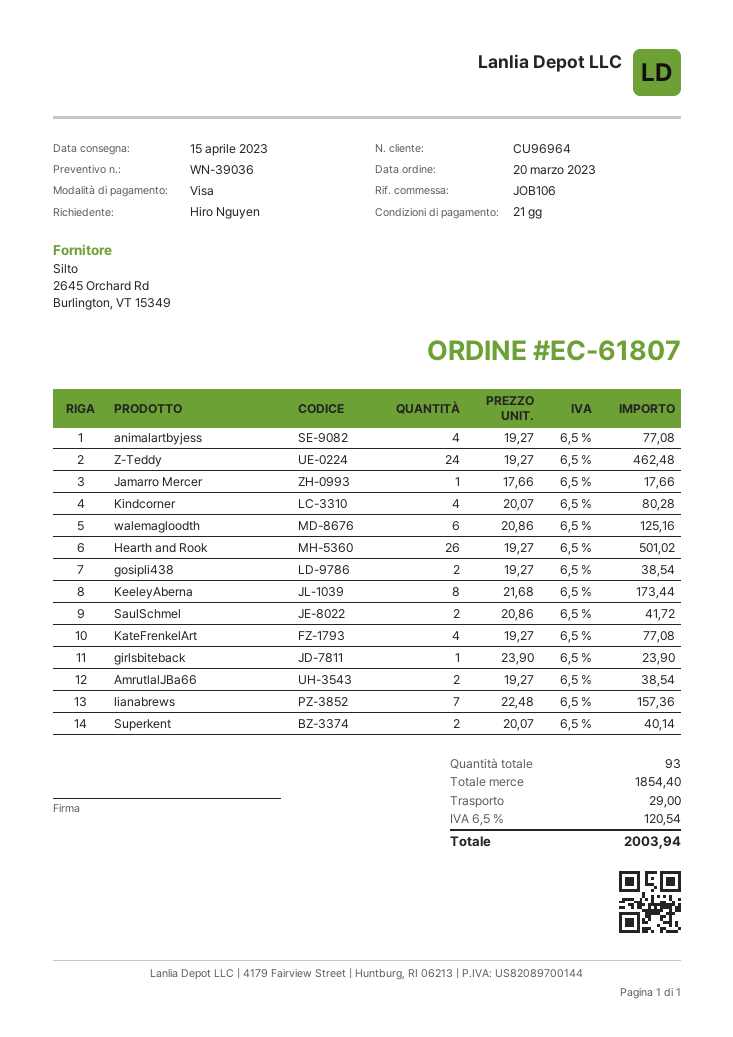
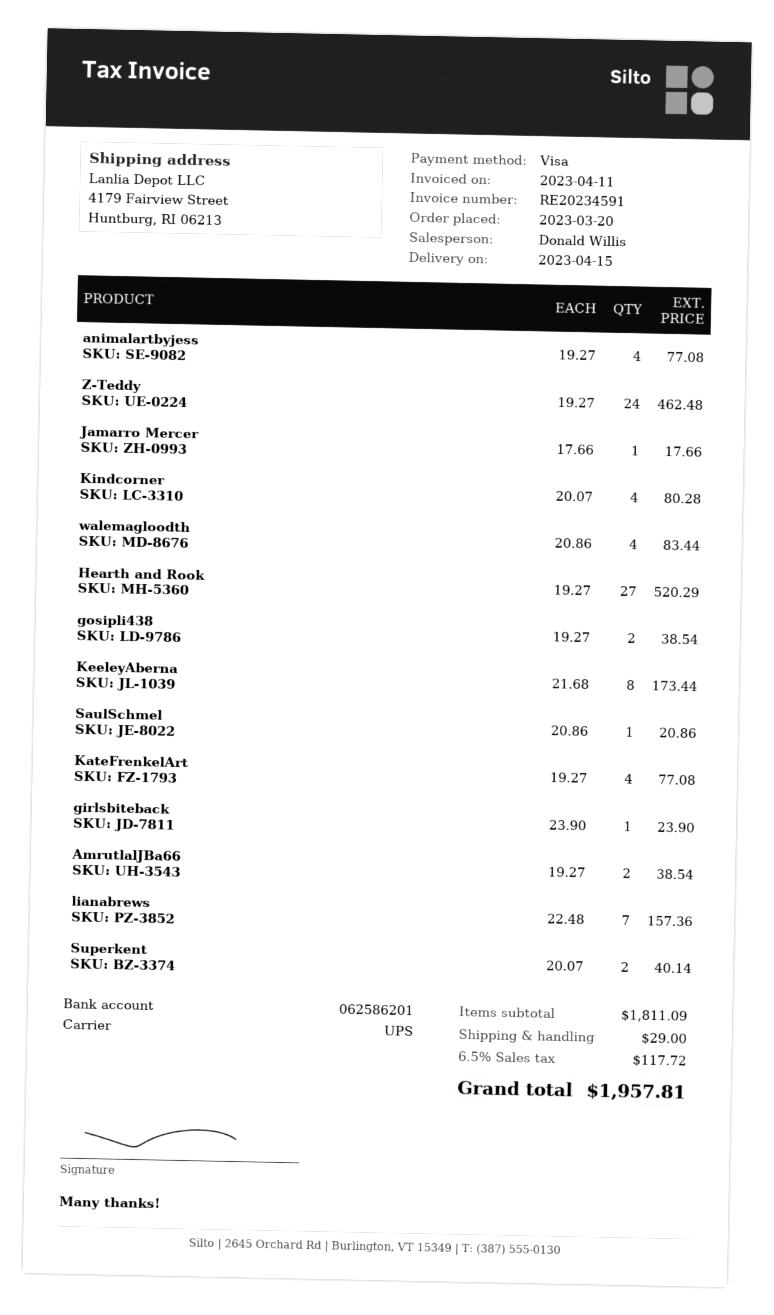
walemagloodth: 6 x 20.86 = 125.16 -> 4 x 20.86 = 83.44
Hearth and Rook: 26 x 19.27 = 501.02 -> 27 x 19.27 = 520.29
SaulSchmel: 2 x 20.86 = 41.72 -> 1 x 20.86 = 20.86
subtotal: 1854.40 -> 1811.09
tax: 6.5% = 120.54 -> 6.5% = 117.72
total: 2003.94 -> 1957.81

